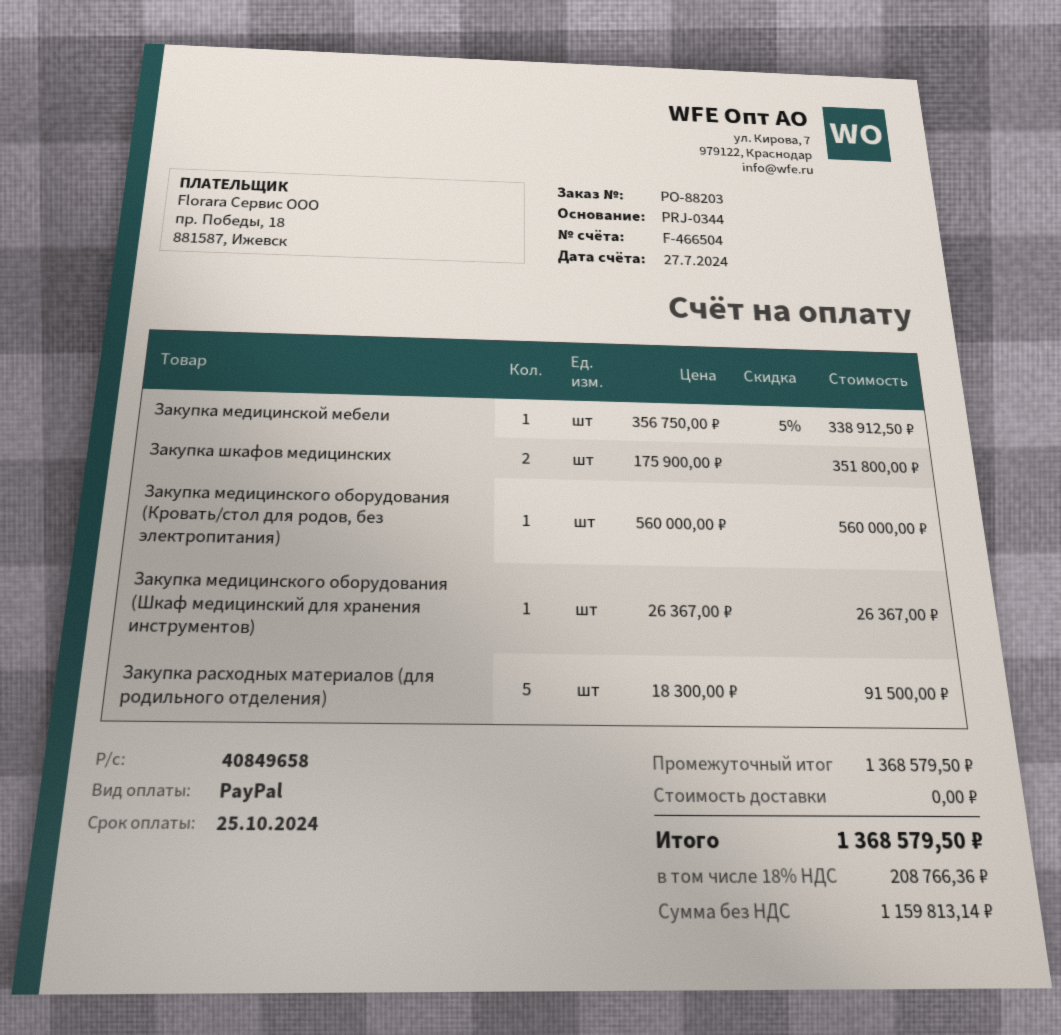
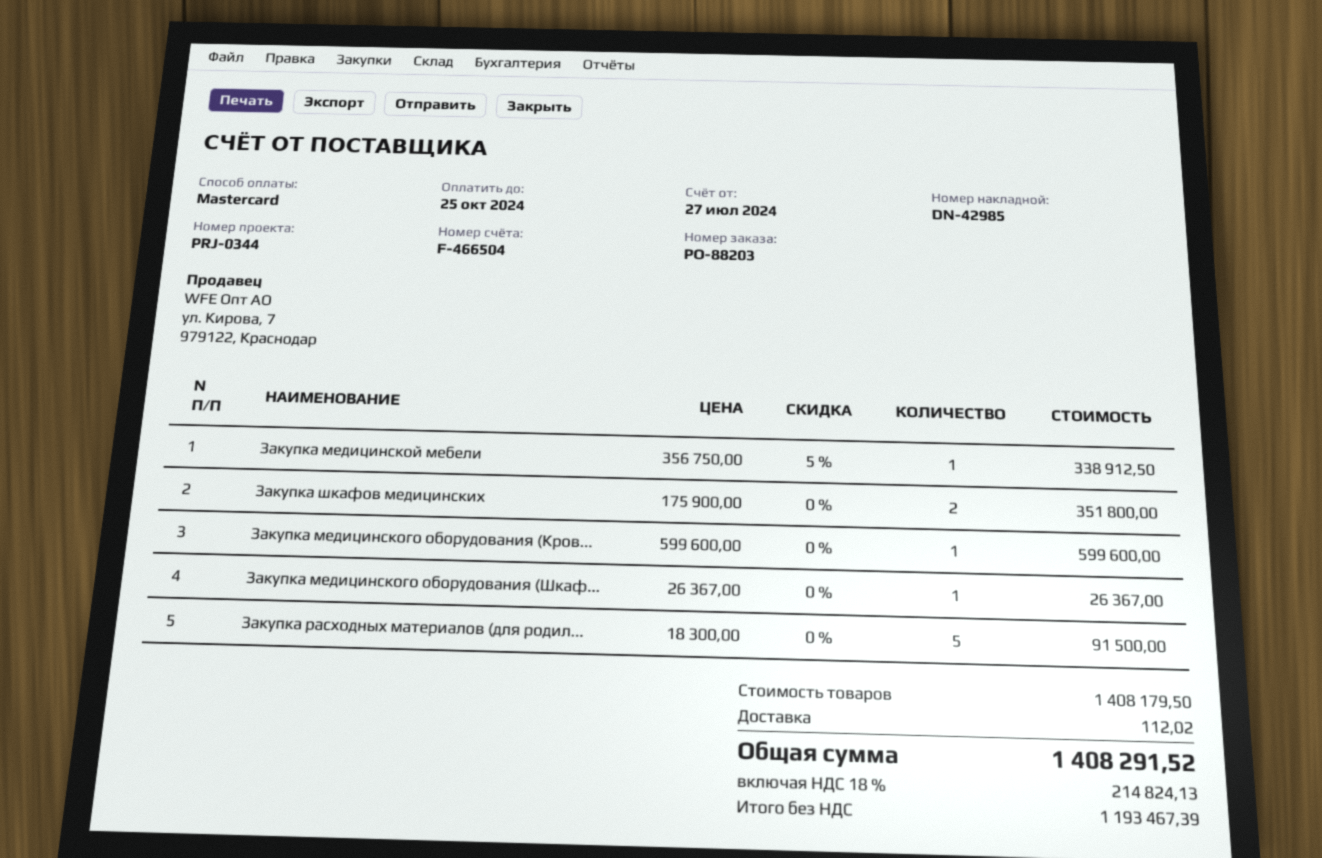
payment method: PayPal -> Mastercard
Закупка медицинского оборудования (Кровать/стол для родов, без электропитания): 1 x 560000.00 = 560000.00 -> 1 x 599600.00 = 599600.00
subtotal: 1368579.50 -> 1408179.50
shipping: 0.00 -> 112.02
net: 1159813.14 -> 1193467.39
tax: 18% = 208766.36 -> 18% = 214824.13
total: 1368579.50 -> 1408291.52

